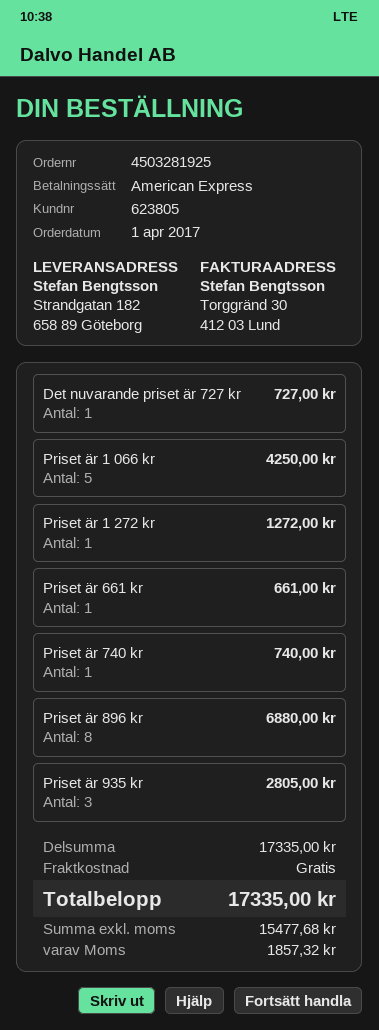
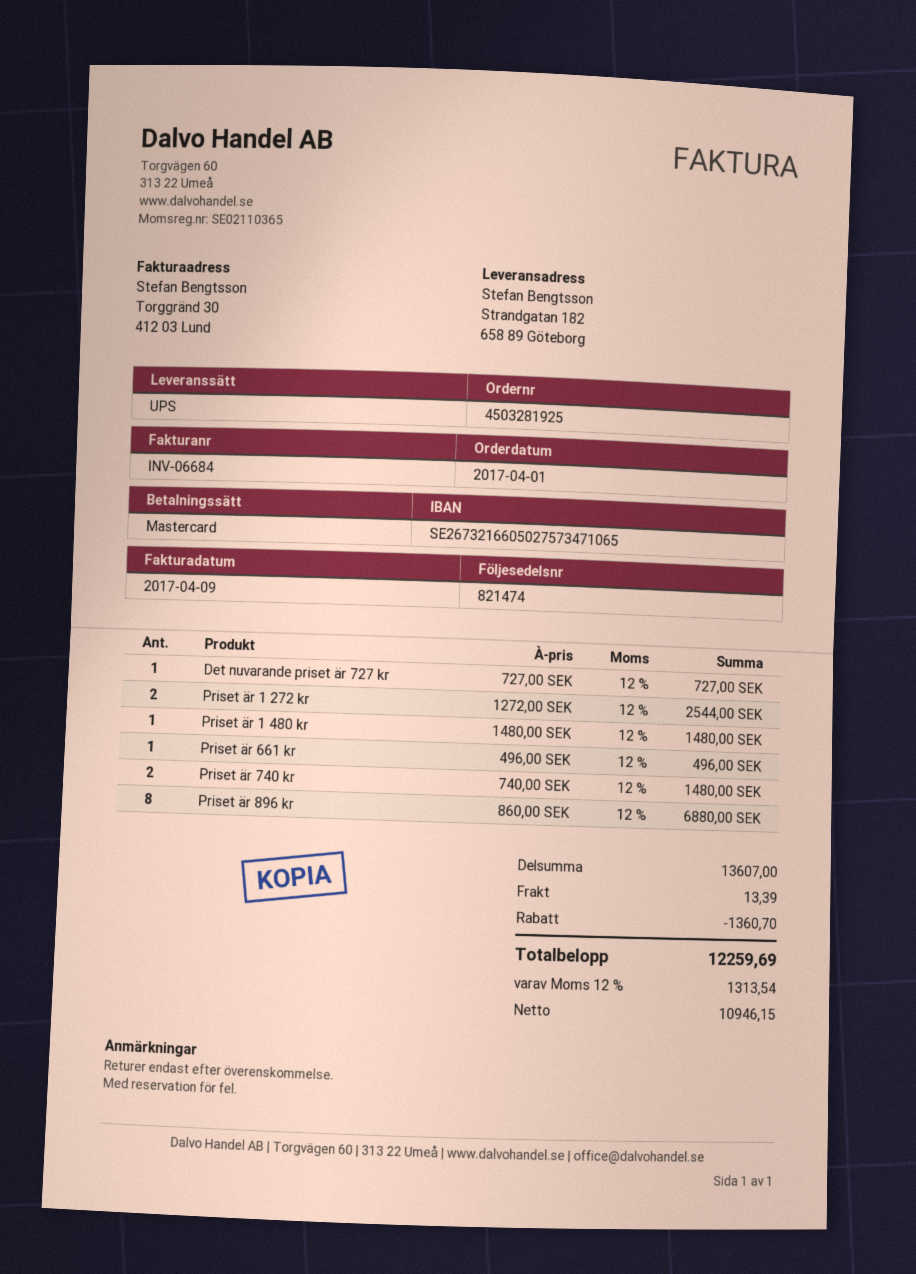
payment method: American Express -> Mastercard
Priset är 1 066 kr: 5 for 4250.00 -> none
Priset är 1 272 kr: 1 for 1272.00 -> 2 for 2544.00
Priset är 661 kr: 1 for 661.00 -> 1 for 496.00
Priset är 740 kr: 1 for 740.00 -> 2 for 1480.00
Priset är 935 kr: 3 for 2805.00 -> none
Priset är 1 480 kr: none -> 1 for 1480.00
subtotal: 17335.00 -> 13607.00
discount: none -> 1360.70
shipping: 0.00 -> 13.39
net: 15477.68 -> 10946.15
tax: 1857.32 -> 1313.54
total: 17335.00 -> 12259.69

